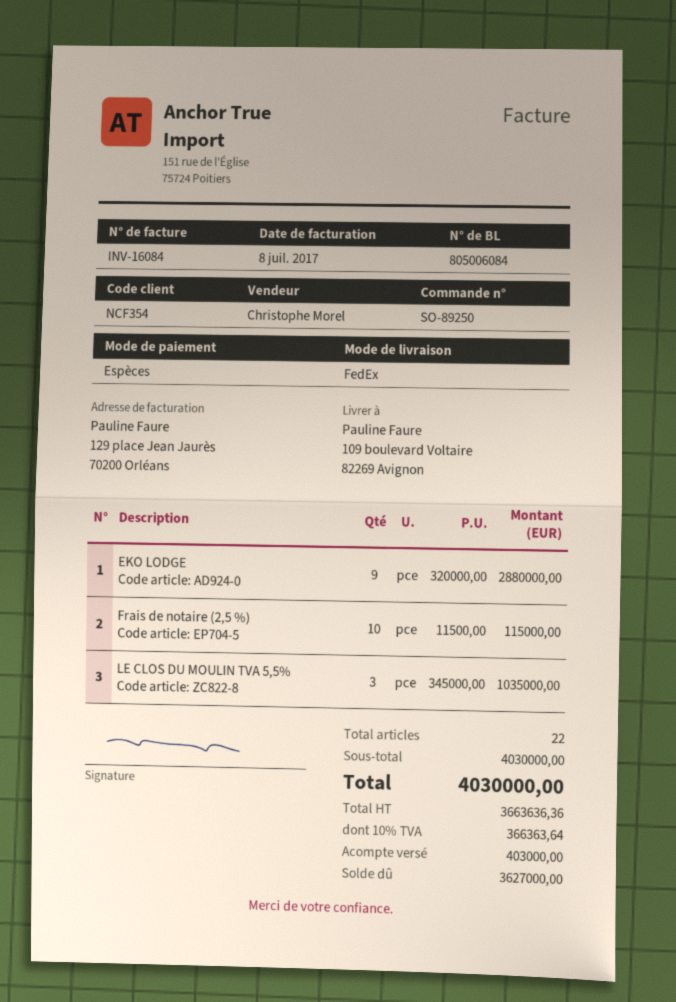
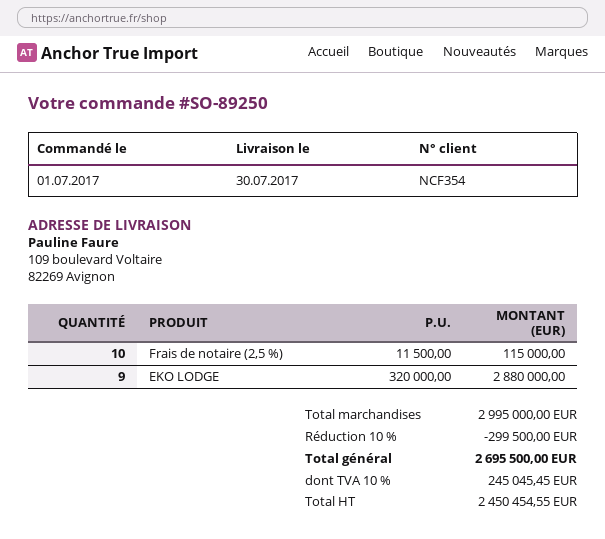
LE CLOS DU MOULIN TVA 5,5%: 3 x 345000.00 = 1035000.00 -> none
subtotal: 4030000.00 -> 2995000.00
discount: none -> 10% = 299500.00
net: 3663636.36 -> 2450454.55
tax: 10% = 366363.64 -> 10% = 245045.45
total: 4030000.00 -> 2695500.00

